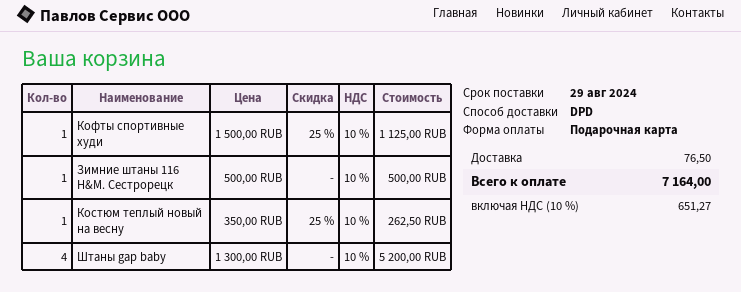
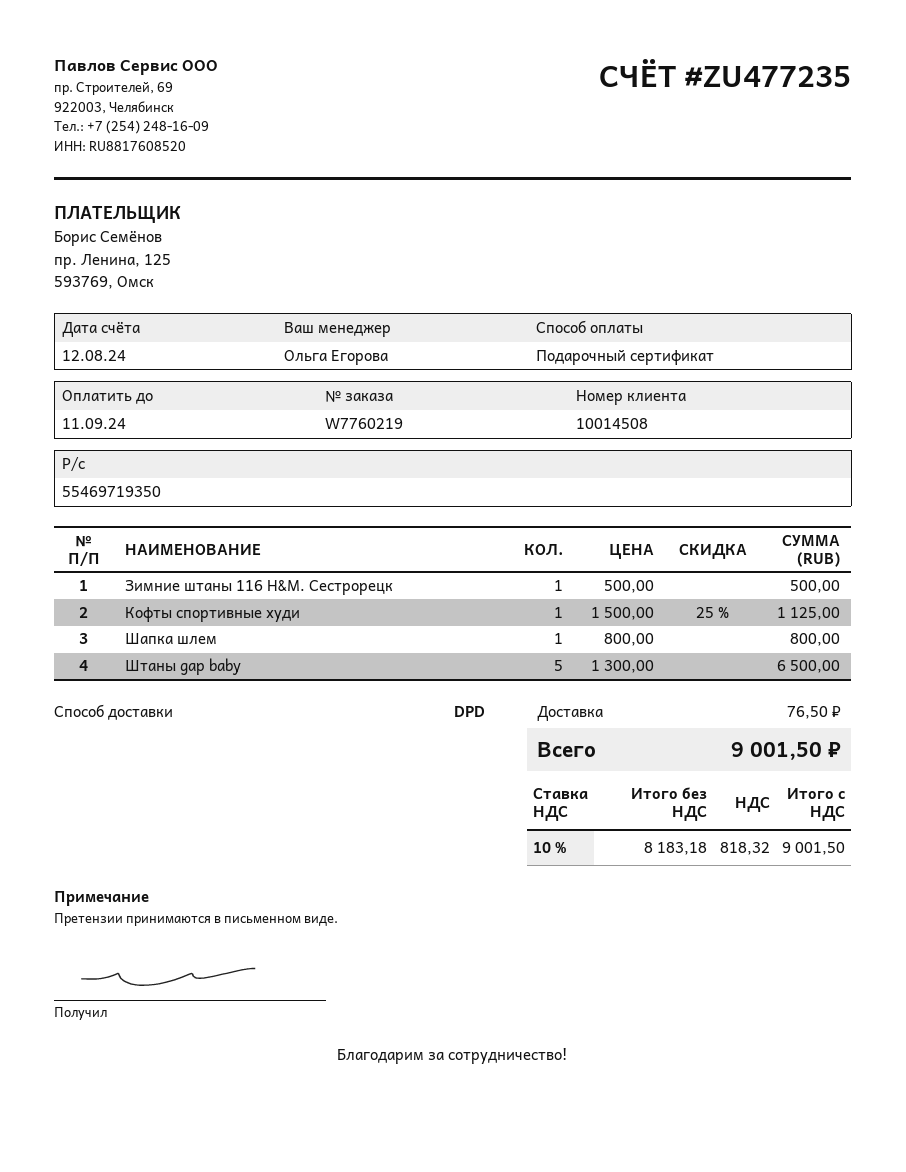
Костюм теплый новый на весну: 1 x 350.00 - 25% = 262.50 -> none
Штаны gap baby: 4 x 1300.00 = 5200.00 -> 5 x 1300.00 = 6500.00
Шапка шлем: none -> 1 x 800.00 = 800.00
tax: 10% = 651.27 -> 10% = 818.32
total: 7164.00 -> 9001.50

